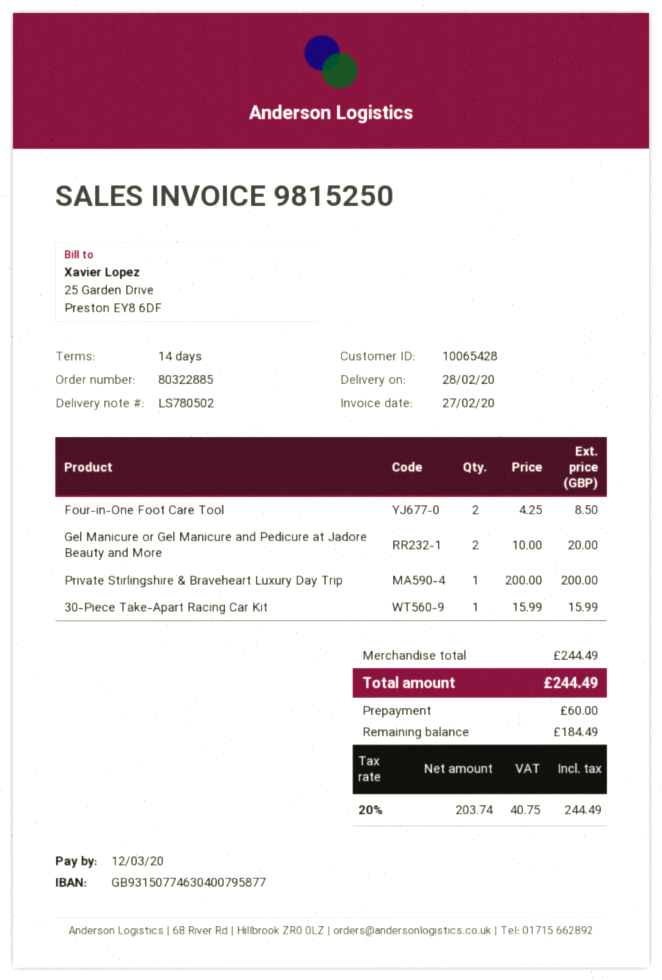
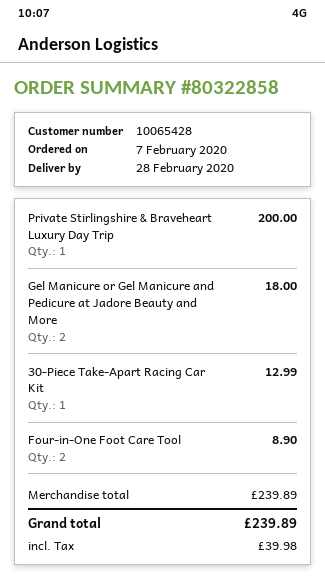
order number: 80322885 -> 80322858
Four-in-One Foot Care Tool: 2 for 8.50 -> 2 for 8.90
Gel Manicure or Gel Manicure and Pedicure at Jadore Beauty and More: 2 for 20.00 -> 2 for 18.00
30-Piece Take-Apart Racing Car Kit: 1 for 15.99 -> 1 for 12.99
subtotal: 244.49 -> 239.89
tax: 40.75 -> 39.98
total: 244.49 -> 239.89

